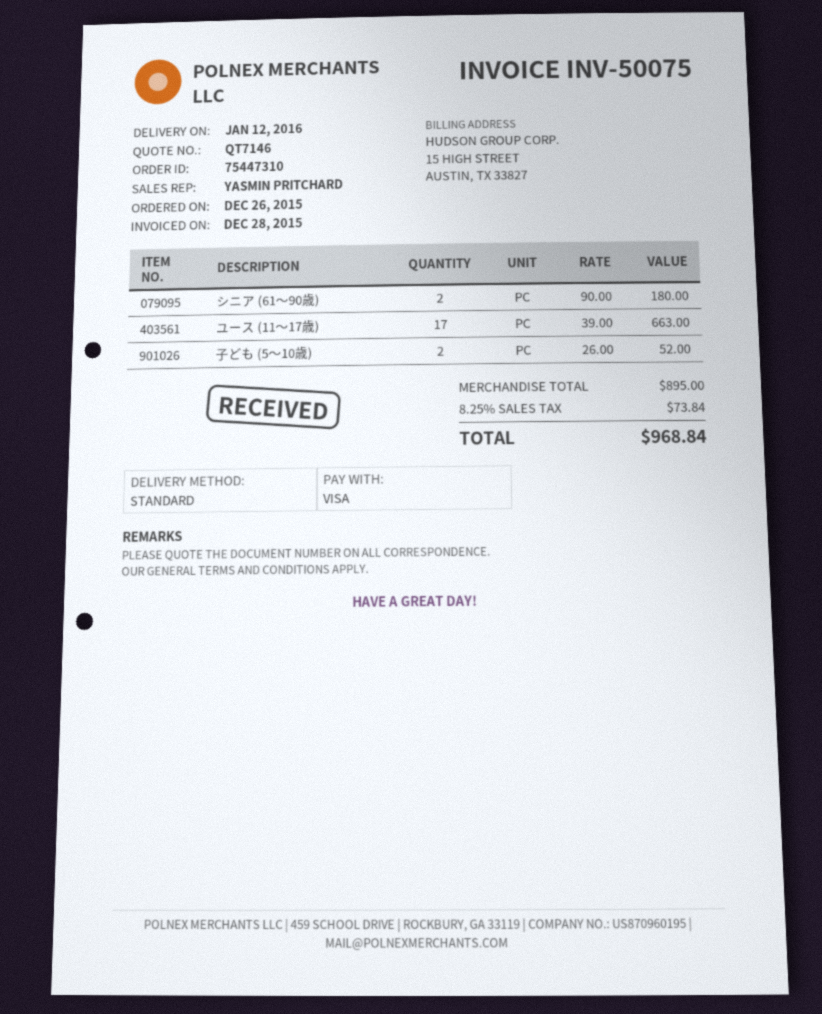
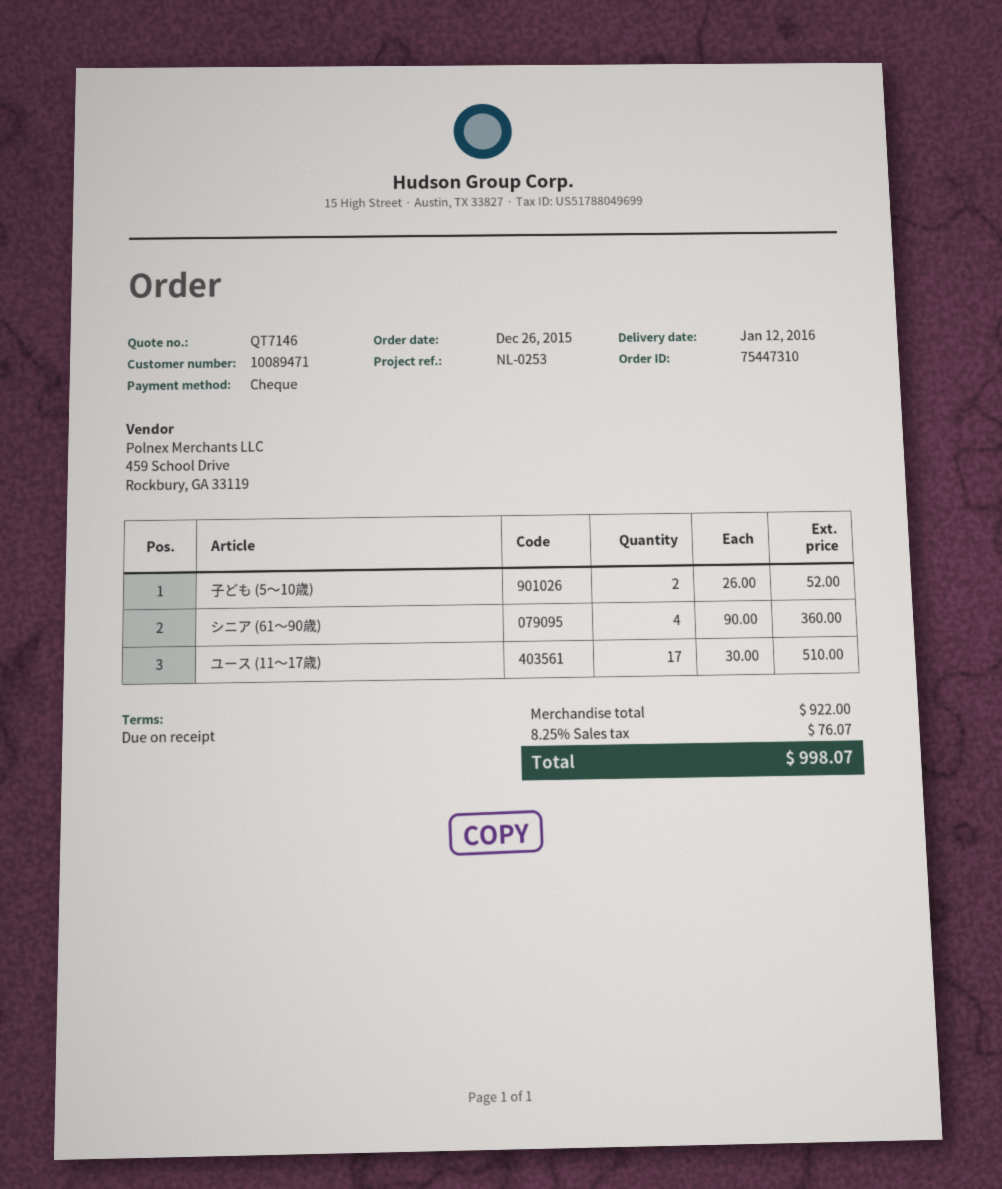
payment method: Visa -> cheque
シニア (61〜90歳): 2 x 90.00 = 180.00 -> 4 x 90.00 = 360.00
ユース (11〜17歳): 17 x 39.00 = 663.00 -> 17 x 30.00 = 510.00
subtotal: 895.00 -> 922.00
tax: 8.25% = 73.84 -> 8.25% = 76.07
total: 968.84 -> 998.07

